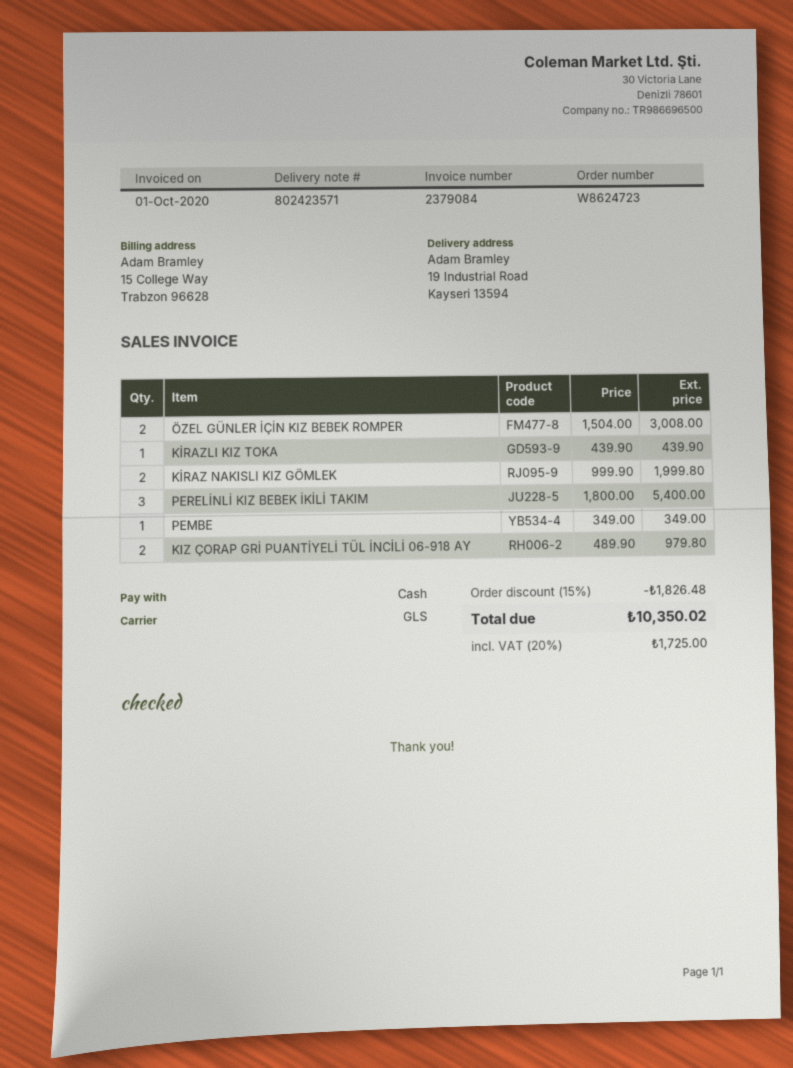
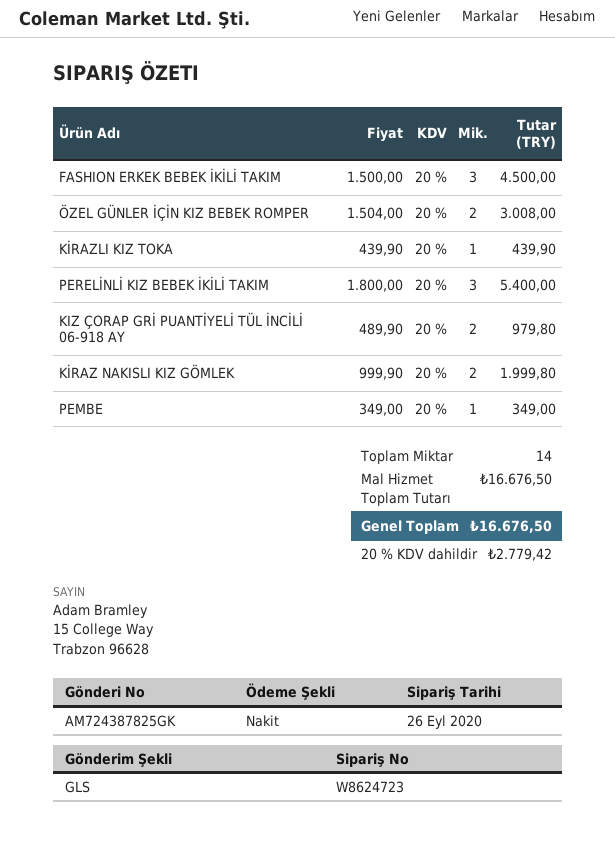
FASHION ERKEK BEBEK İKİLİ TAKIM: none -> 3 x 1500.00 = 4500.00
discount: 15% = 1826.48 -> none
tax: 20% = 1725.00 -> 20% = 2779.42
total: 10350.02 -> 16676.50

